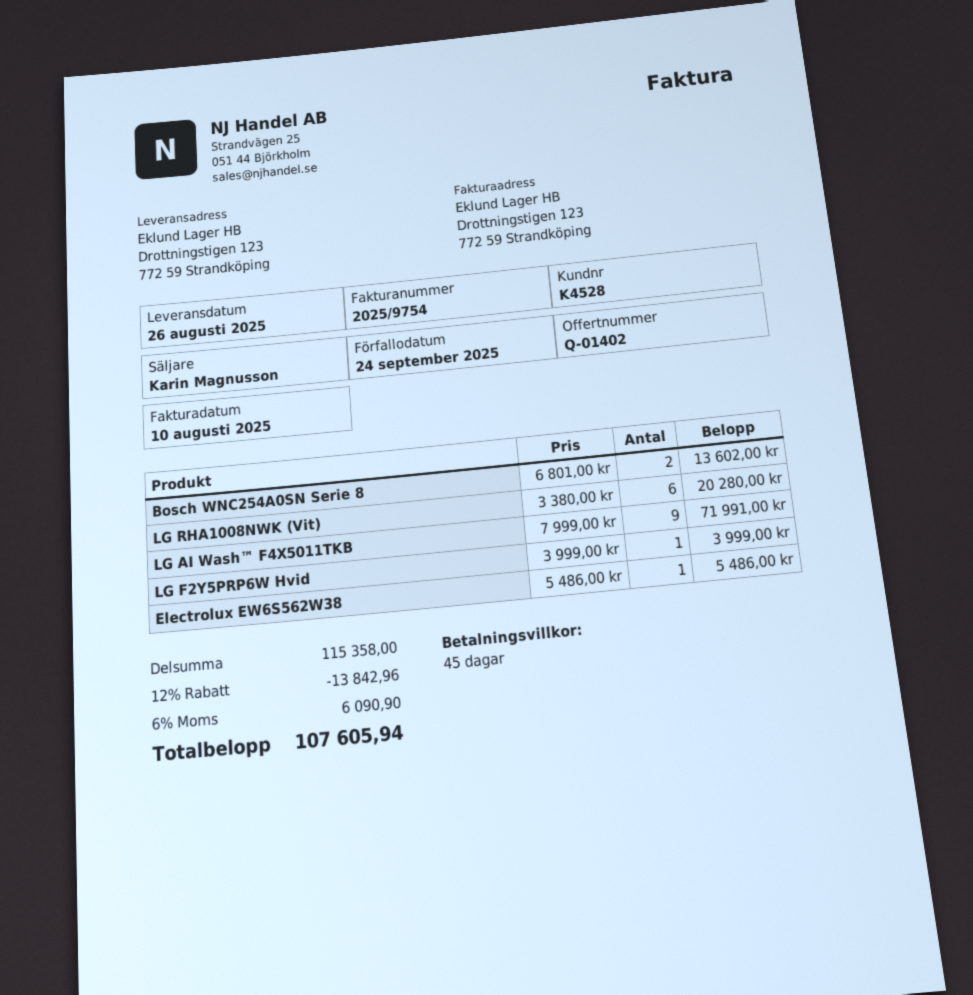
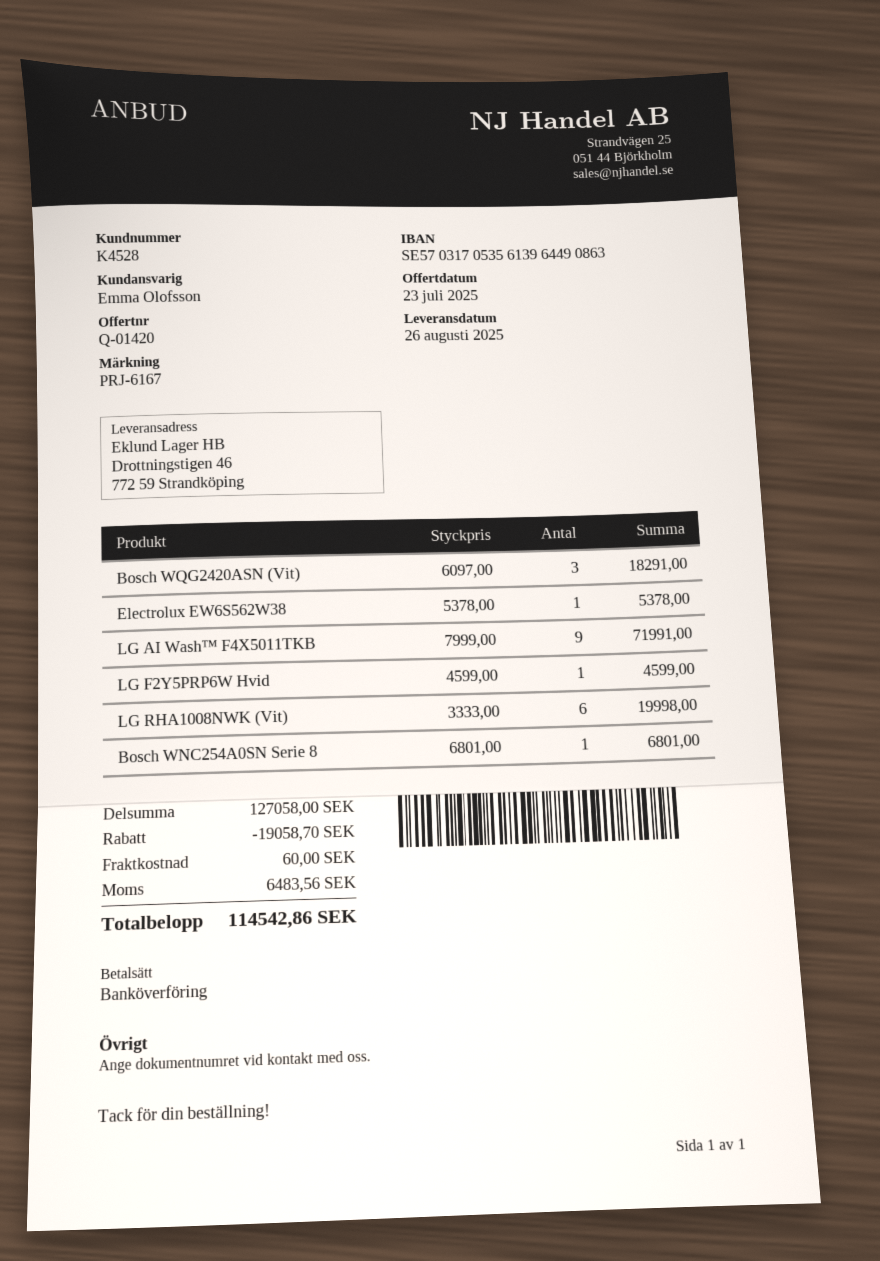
quote number: Q-01402 -> Q-01420
sales rep: Karin Magnusson -> Emma Olofsson
ship to: Drottningstigen 123, 772 59 Strandköping -> Drottningstigen 46, 772 59 Strandköping
Bosch WNC254A0SN Serie 8: 2 x 6801.00 = 13602.00 -> 1 x 6801.00 = 6801.00
LG RHA1008NWK (Vit): 6 x 3380.00 = 20280.00 -> 6 x 3333.00 = 19998.00
LG F2Y5PRP6W Hvid: 1 x 3999.00 = 3999.00 -> 1 x 4599.00 = 4599.00
Electrolux EW6S562W38: 1 x 5486.00 = 5486.00 -> 1 x 5378.00 = 5378.00
Bosch WQG2420ASN (Vit): none -> 3 x 6097.00 = 18291.00
subtotal: 115358.00 -> 127058.00
discount: 13842.96 -> 19058.70
shipping: none -> 60.00
tax: 6090.90 -> 6483.56
total: 107605.94 -> 114542.86

